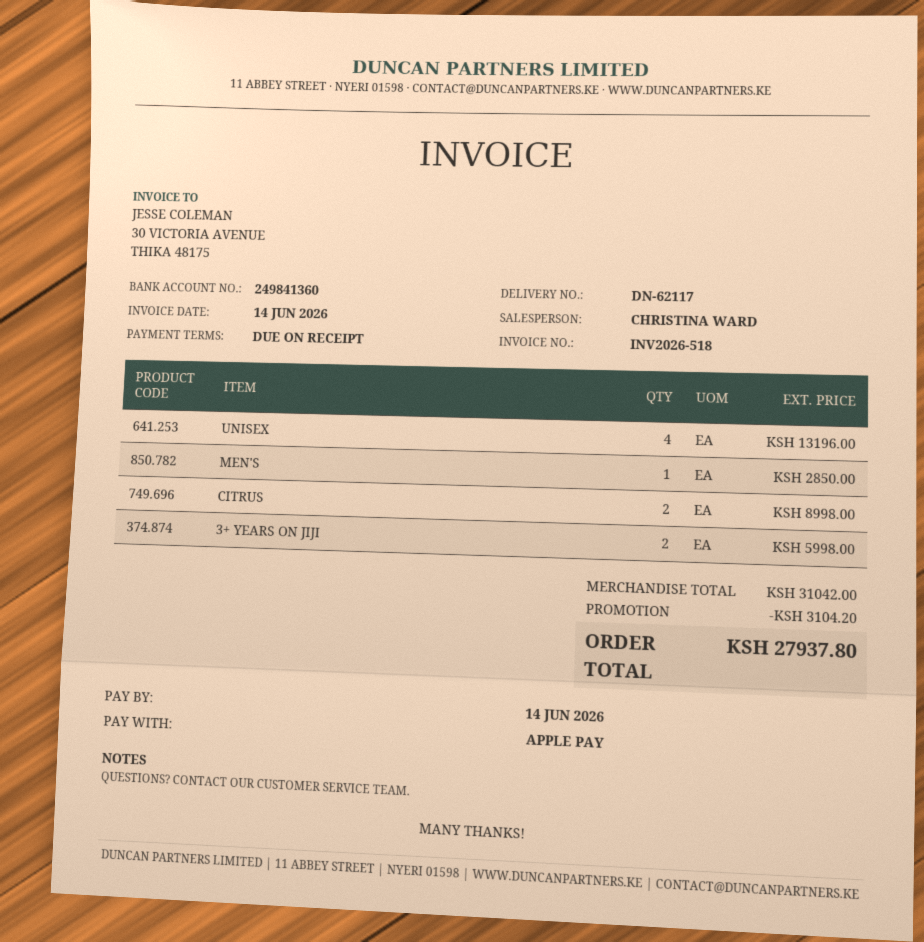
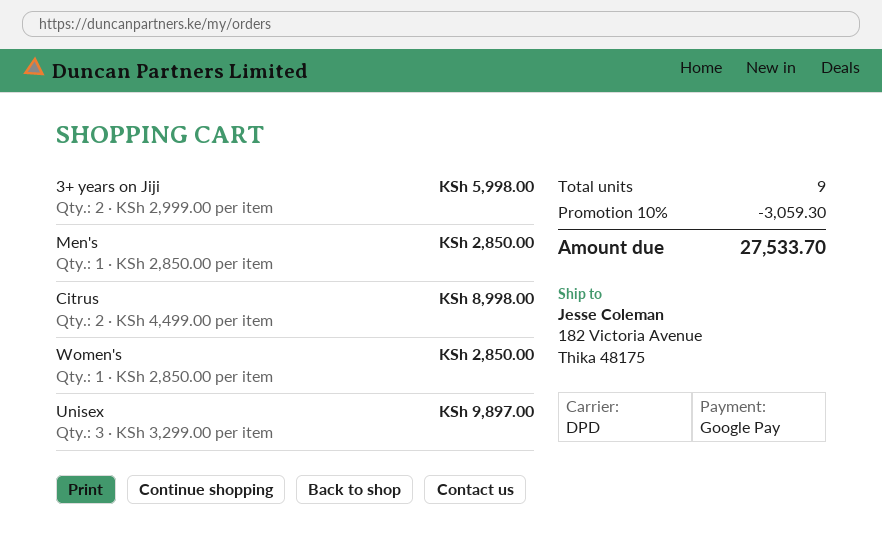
payment method: Apple Pay -> Google Pay
UNISEX: 4 for 13196.00 -> 3 for 9897.00
Women's: none -> 1 for 2850.00
discount: 3104.20 -> 3059.30
total: 27937.80 -> 27533.70

